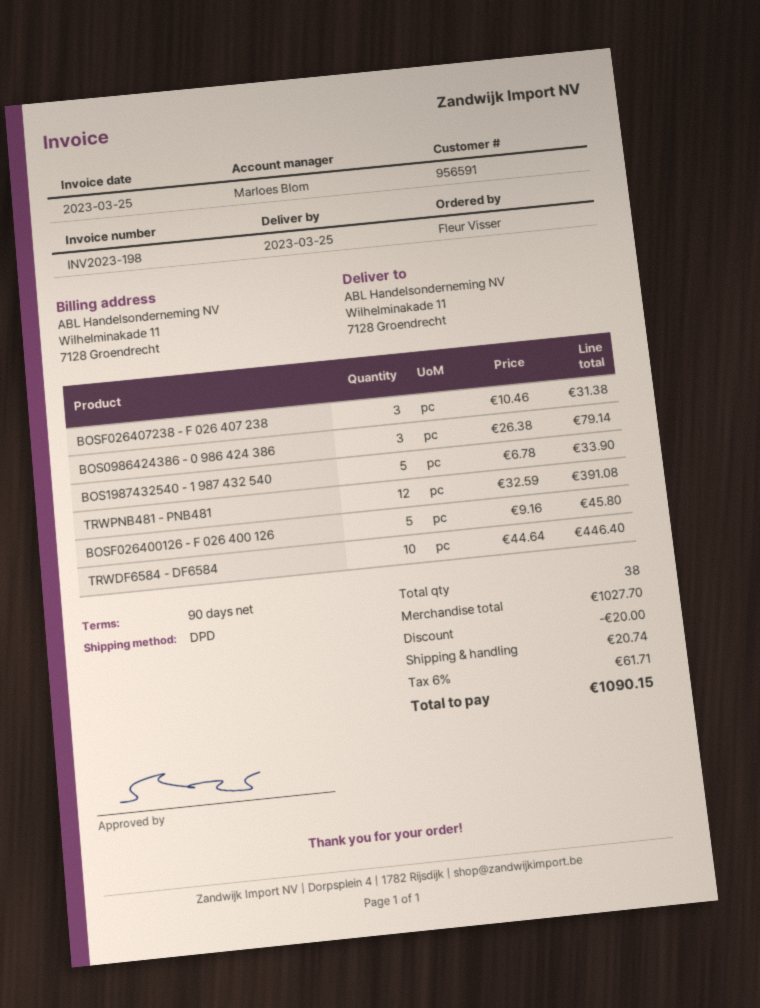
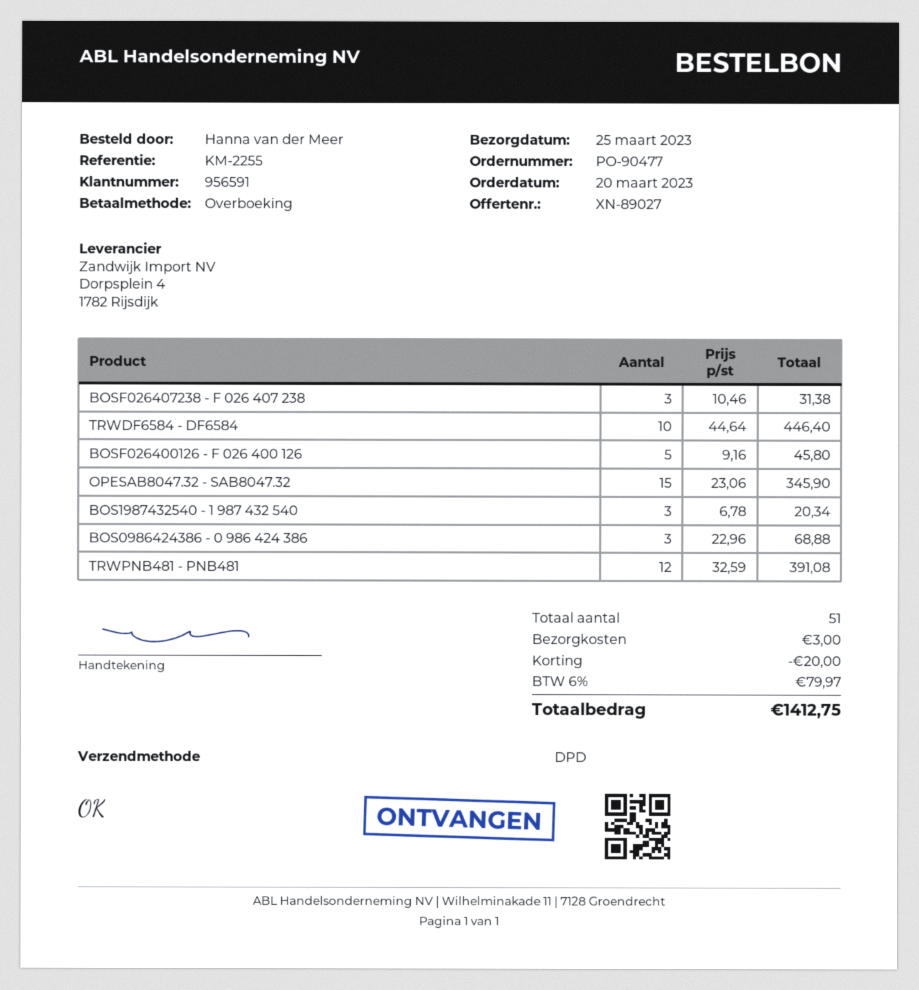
ordered by: Fleur Visser -> Hanna van der Meer
BOS0986424386 - 0 986 424 386: 3 x 26.38 = 79.14 -> 3 x 22.96 = 68.88
BOS1987432540 - 1 987 432 540: 5 x 6.78 = 33.90 -> 3 x 6.78 = 20.34
OPESAB8047.32 - SAB8047.32: none -> 15 x 23.06 = 345.90
total quantity: 38 -> 51
shipping: 20.74 -> 3.00
tax: 6% = 61.71 -> 6% = 79.97
total: 1090.15 -> 1412.75

